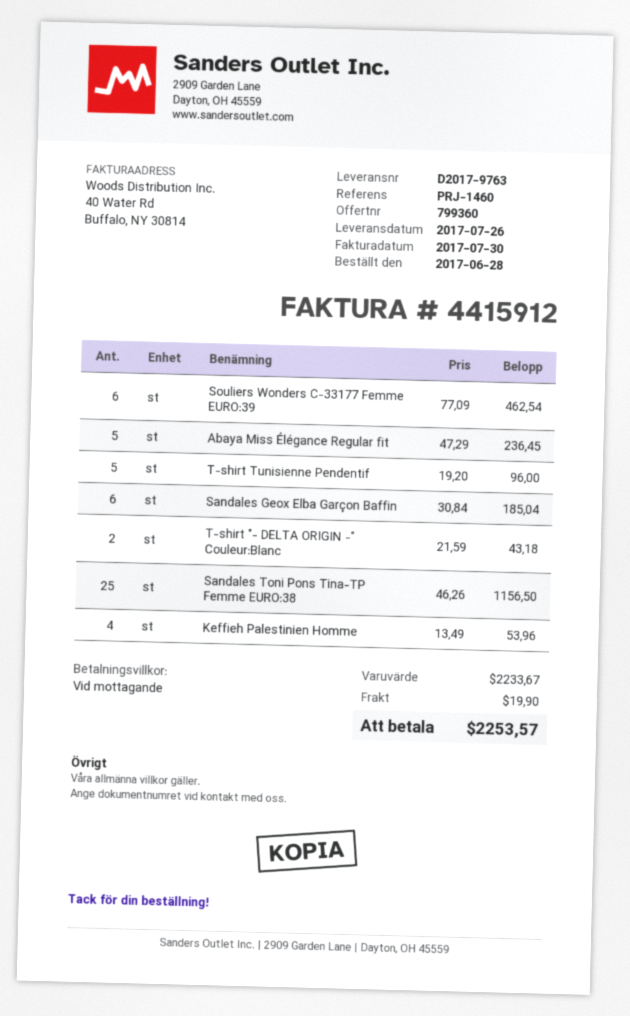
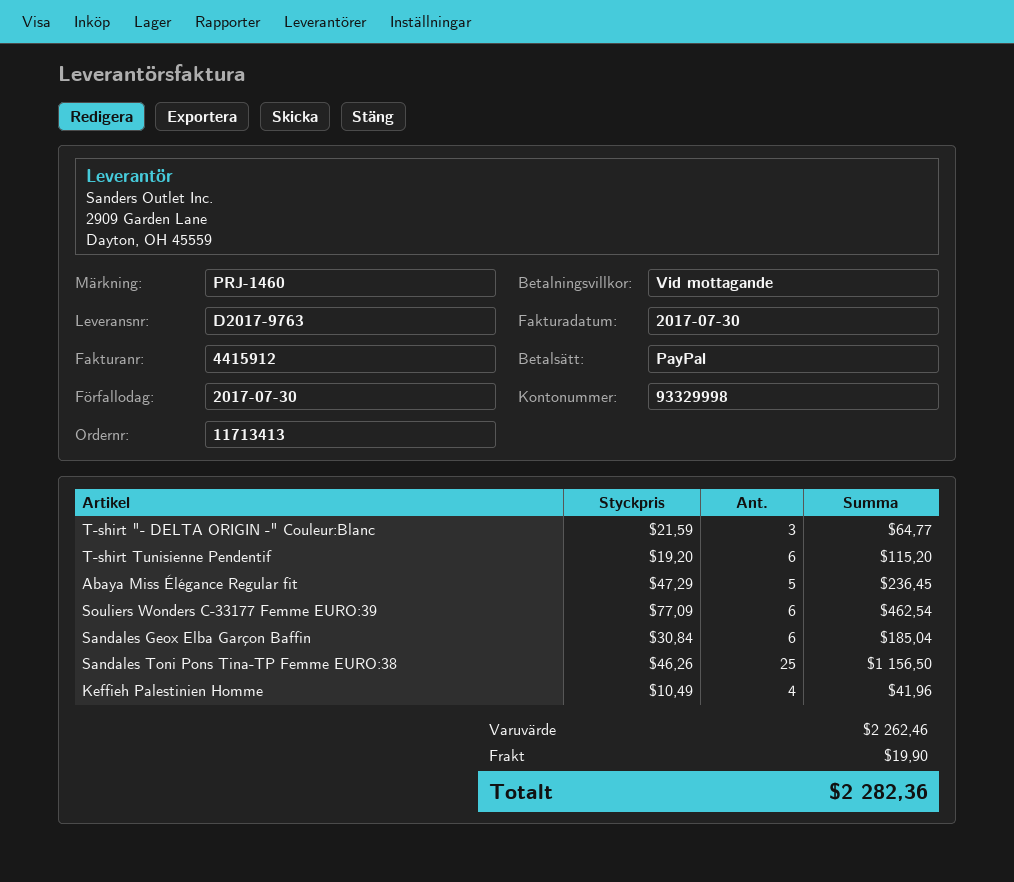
T-shirt Tunisienne Pendentif: 5 x 19.20 = 96.00 -> 6 x 19.20 = 115.20
T-shirt "- DELTA ORIGIN -" Couleur:Blanc: 2 x 21.59 = 43.18 -> 3 x 21.59 = 64.77
Keffieh Palestinien Homme: 4 x 13.49 = 53.96 -> 4 x 10.49 = 41.96
subtotal: 2233.67 -> 2262.46
total: 2253.57 -> 2282.36

